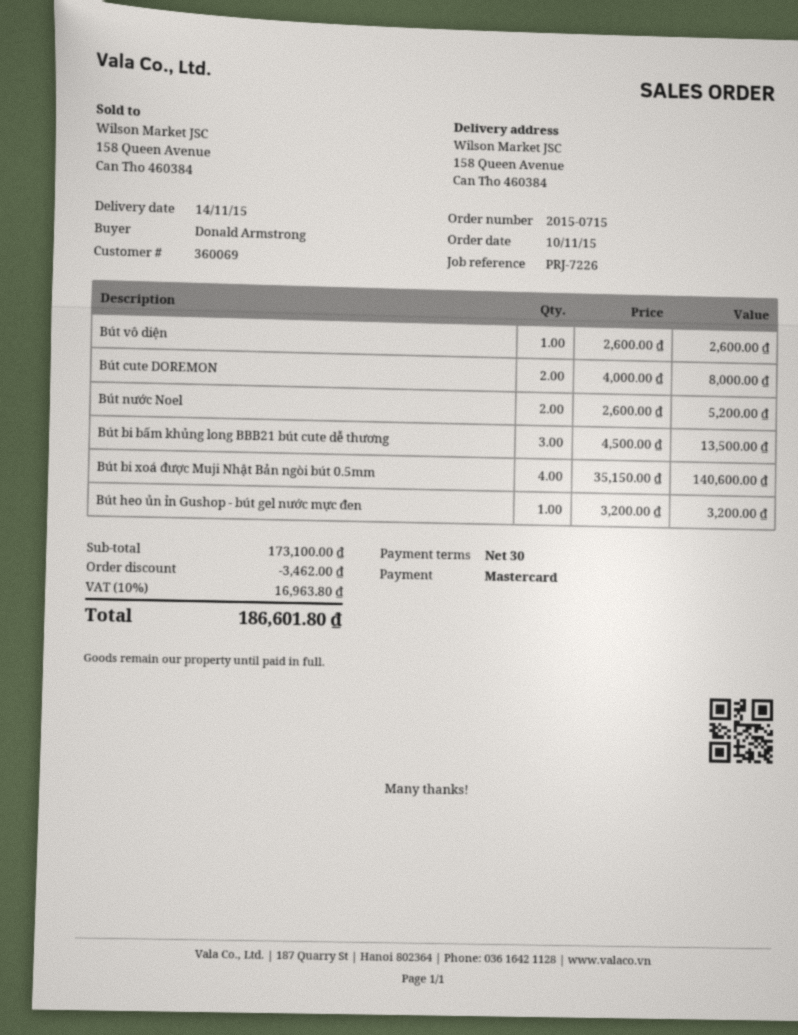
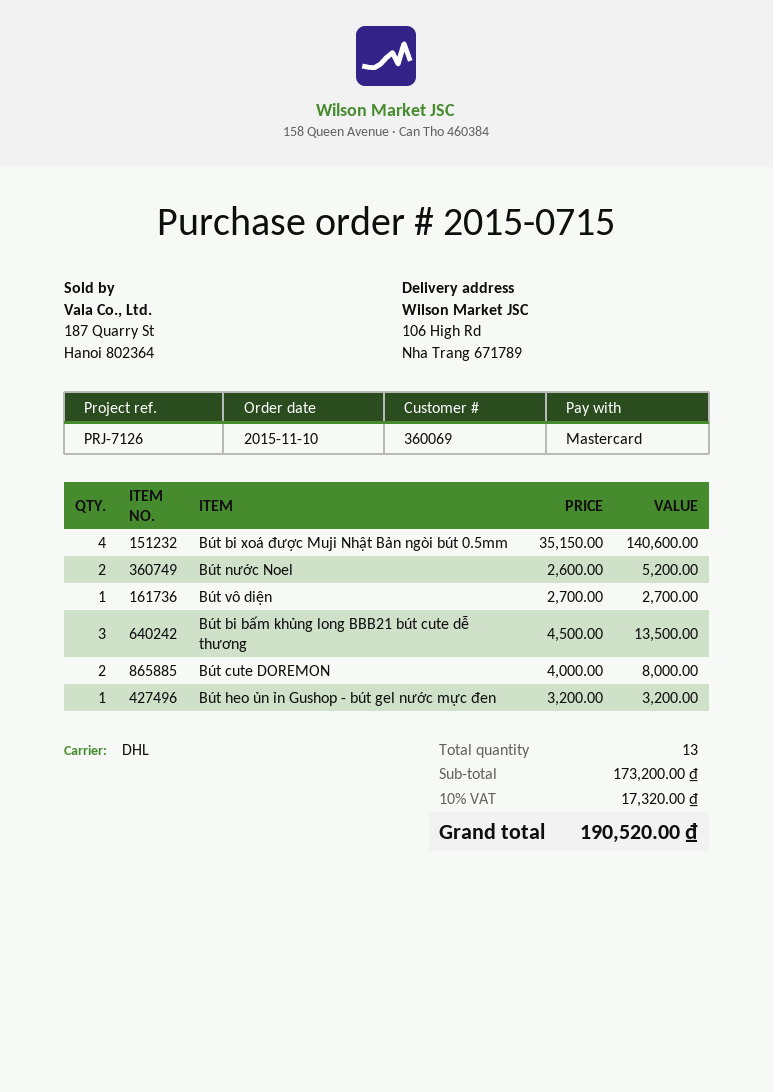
reference: PRJ-7226 -> PRJ-7126
ship to: 158 Queen Avenue, Can Tho 460384 -> 106 High Rd, Nha Trang 671789
Bút vô diện: 1 x 2600.00 = 2600.00 -> 1 x 2700.00 = 2700.00
subtotal: 173100.00 -> 173200.00
discount: 3462.00 -> none
tax: 10% = 16963.80 -> 10% = 17320.00
total: 186601.80 -> 190520.00

